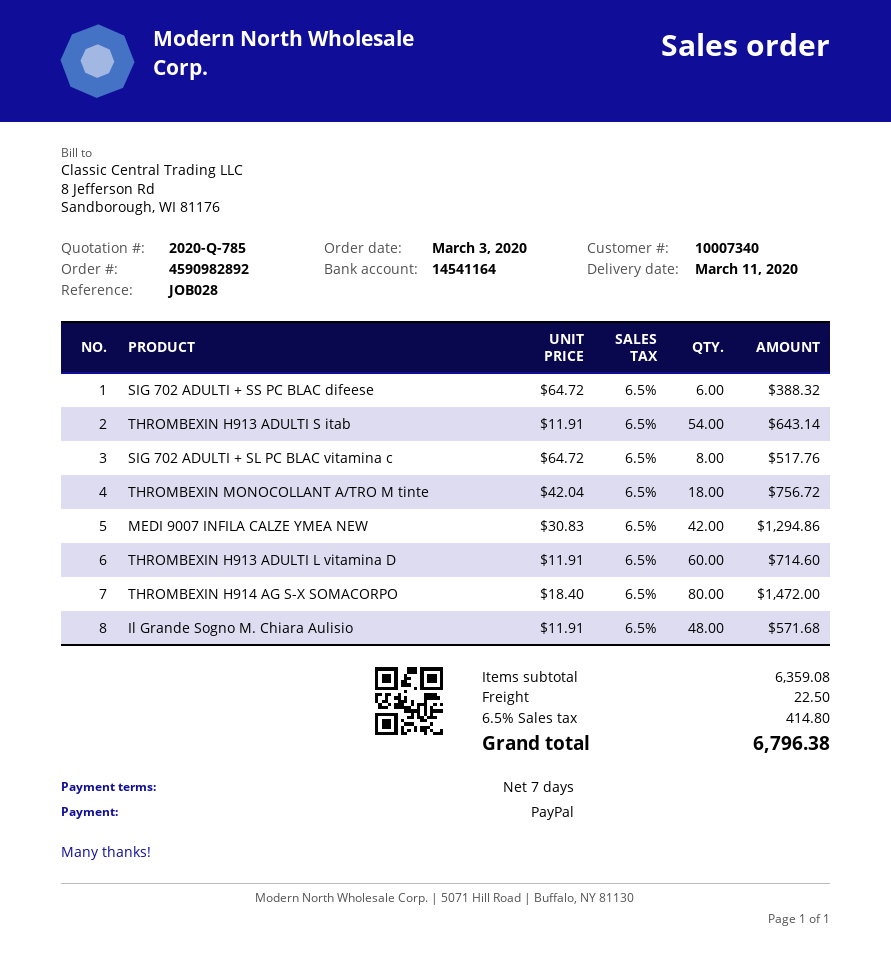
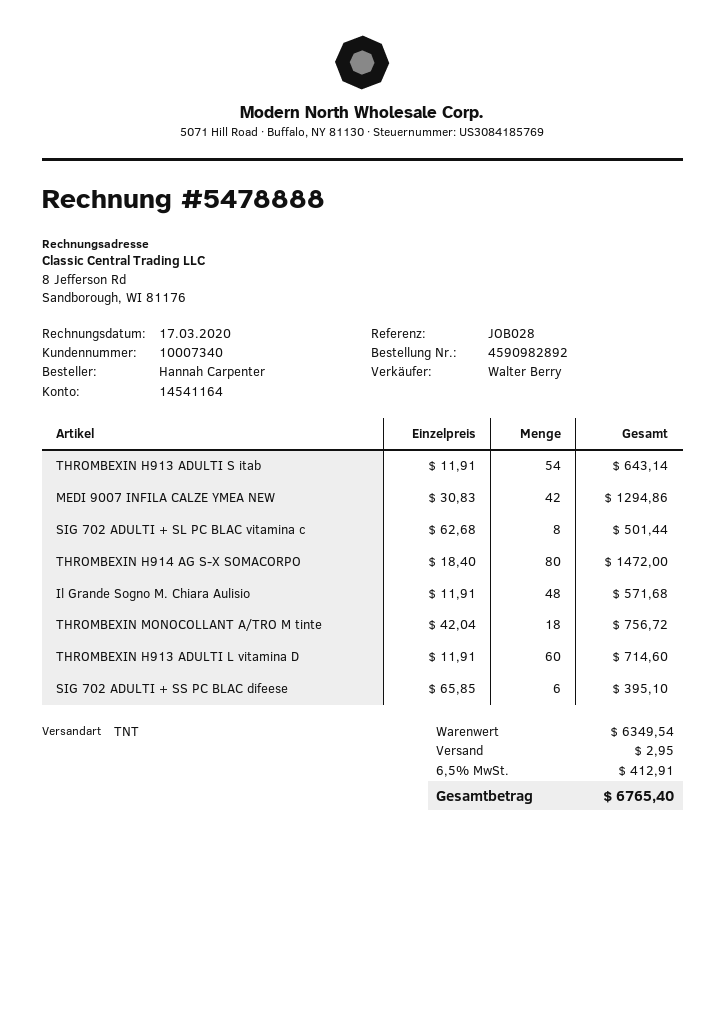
SIG 702 ADULTI + SS PC BLAC difeese: 6 x 64.72 = 388.32 -> 6 x 65.85 = 395.10
SIG 702 ADULTI + SL PC BLAC vitamina c: 8 x 64.72 = 517.76 -> 8 x 62.68 = 501.44
subtotal: 6359.08 -> 6349.54
shipping: 22.50 -> 2.95
tax: 6.5% = 414.80 -> 6.5% = 412.91
total: 6796.38 -> 6765.40

